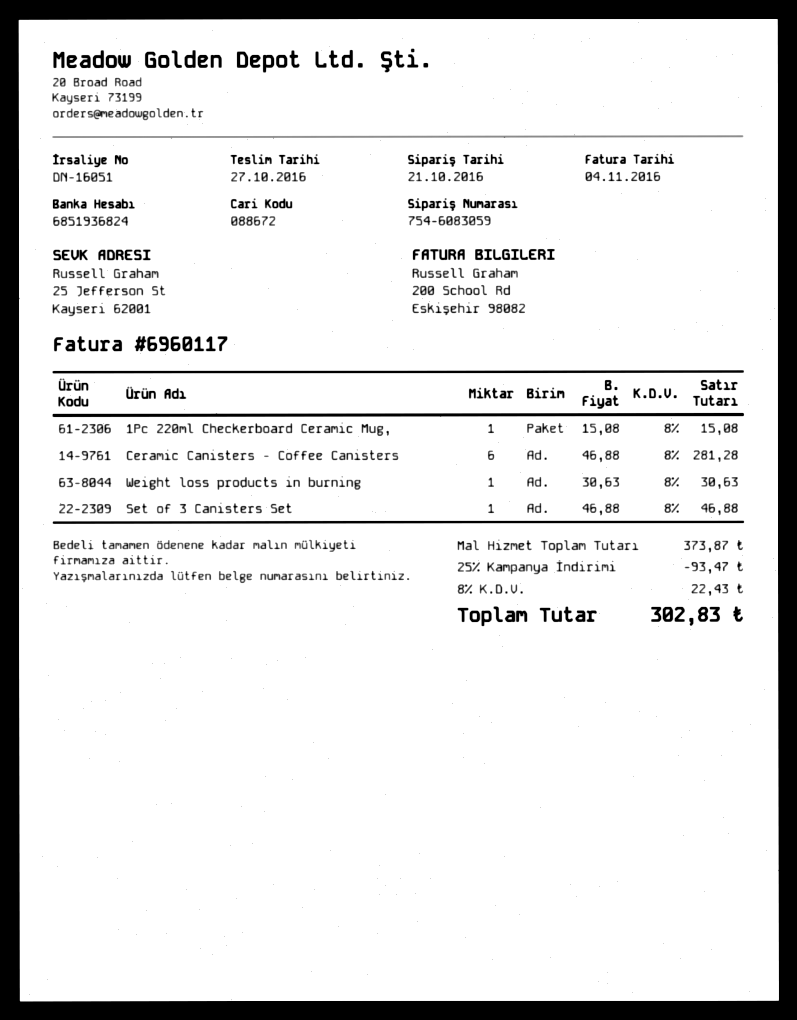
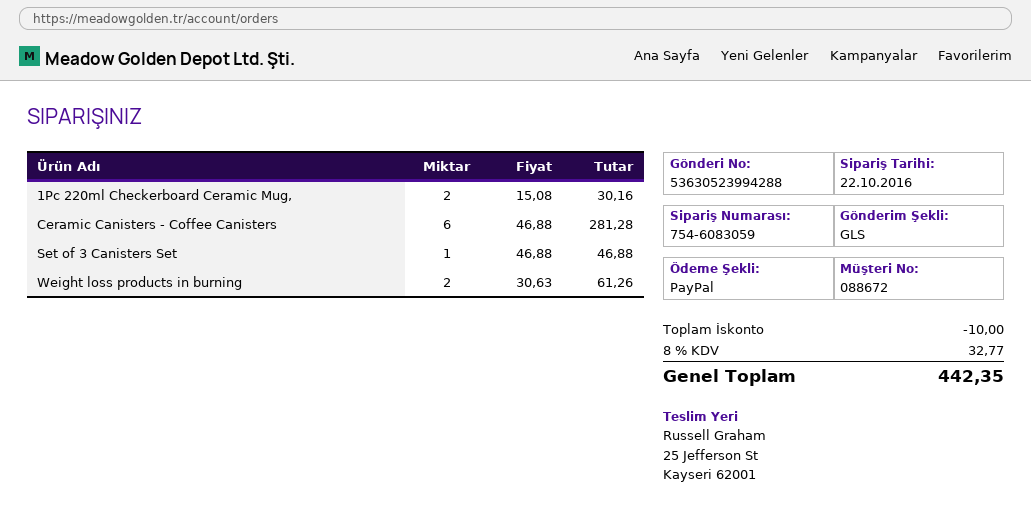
order date: 2016-10-21 -> 2016-10-22
1Pc 220ml Checkerboard Ceramic Mug,: 1 x 15.08 = 15.08 -> 2 x 15.08 = 30.16
Weight loss products in burning: 1 x 30.63 = 30.63 -> 2 x 30.63 = 61.26
discount: 93.47 -> 10.00
tax: 8% = 22.43 -> 8% = 32.77
total: 302.83 -> 442.35

